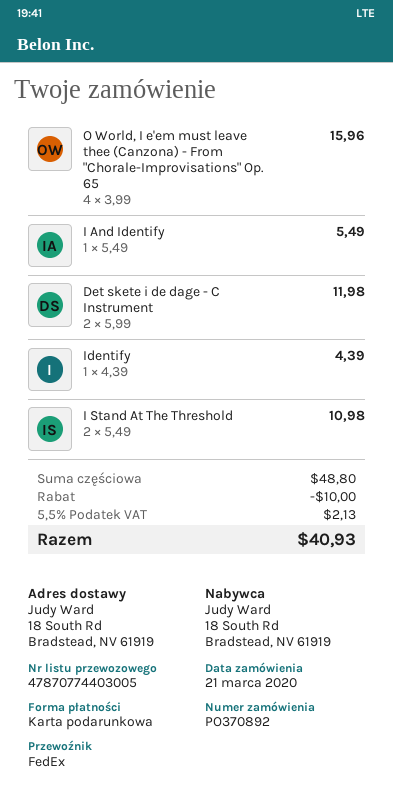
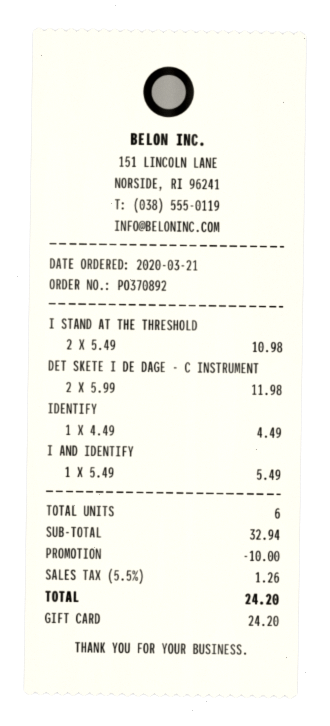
O World, I e'em must leave thee (Canzona) - From "Chorale-Improvisations" Op. 65: 4 x 3.99 = 15.96 -> none
Identify: 1 x 4.39 = 4.39 -> 1 x 4.49 = 4.49
subtotal: 48.80 -> 32.94
tax: 5.5% = 2.13 -> 5.5% = 1.26
total: 40.93 -> 24.20

